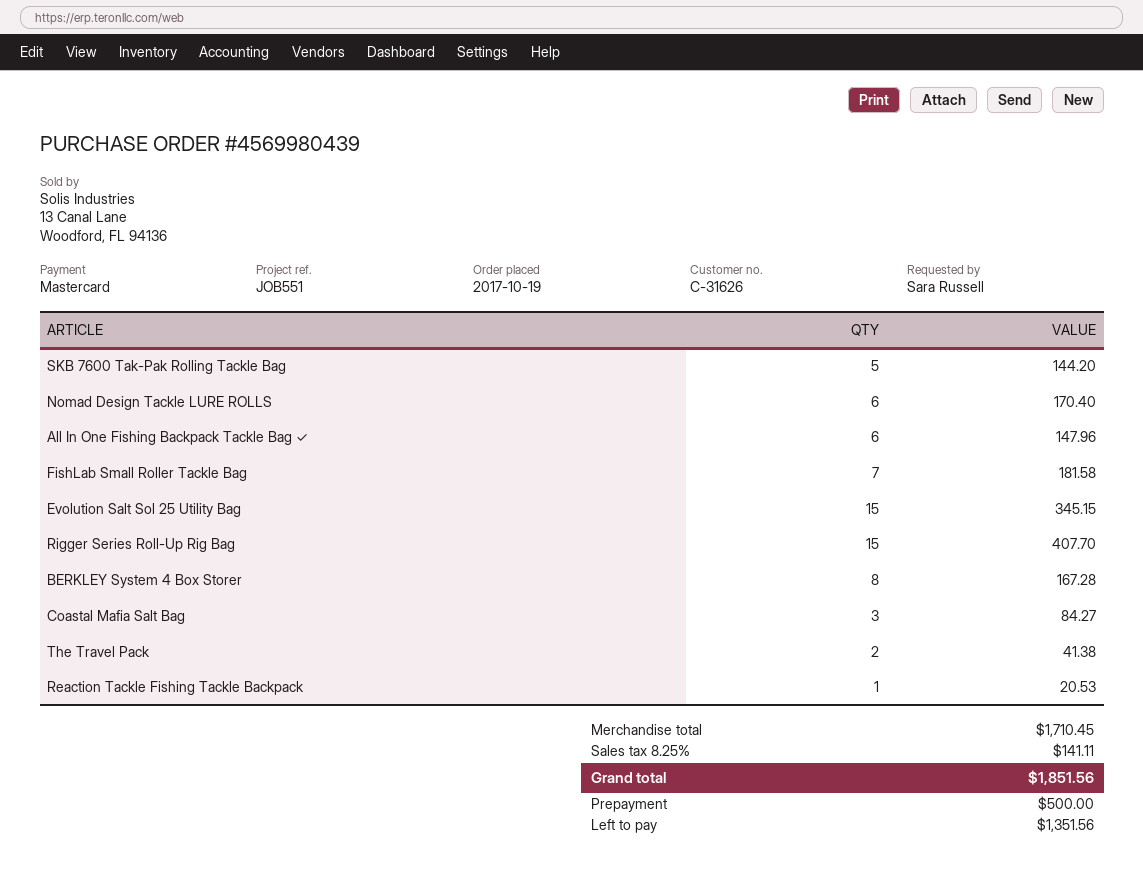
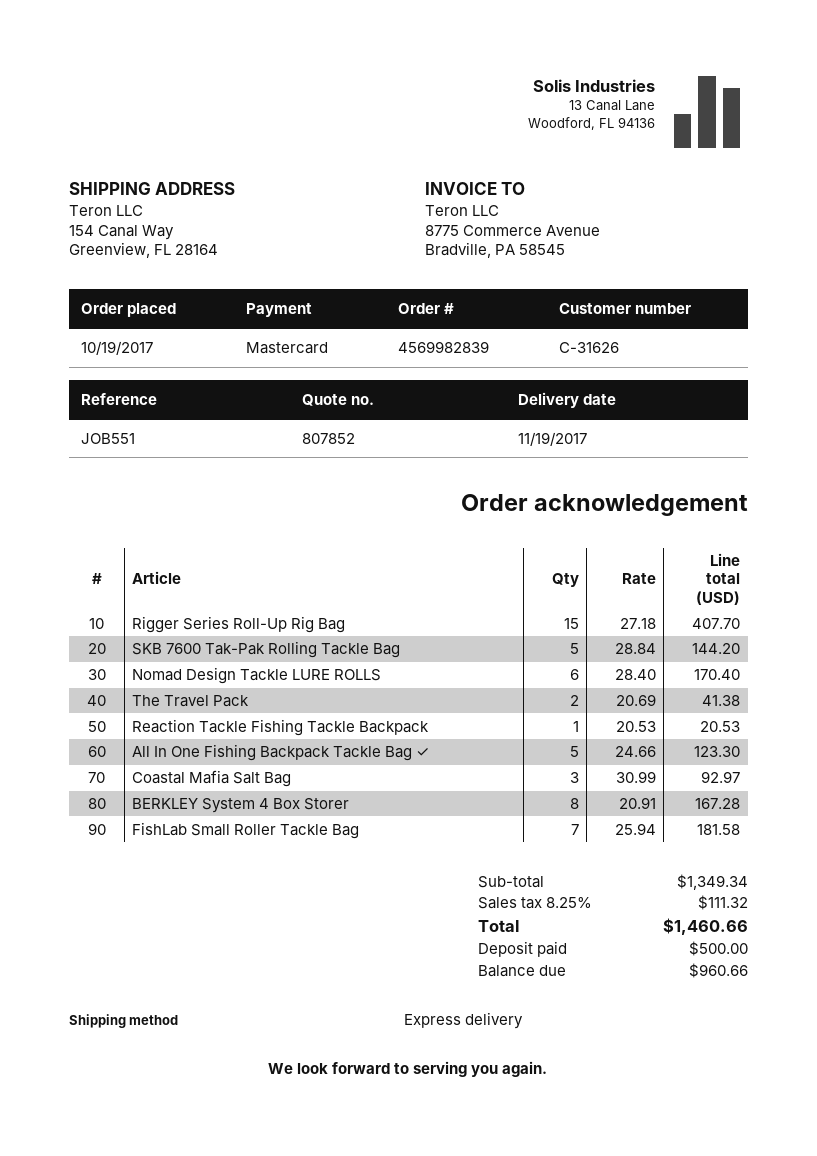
order number: 4569980439 -> 4569982839
All In One Fishing Backpack Tackle Bag ✓: 6 for 147.96 -> 5 for 123.30
Evolution Salt Sol 25 Utility Bag: 15 for 345.15 -> none
Coastal Mafia Salt Bag: 3 for 84.27 -> 3 for 92.97
subtotal: 1710.45 -> 1349.34
tax: 8.25% = 141.11 -> 8.25% = 111.32
total: 1851.56 -> 1460.66
balance: 1351.56 -> 960.66

